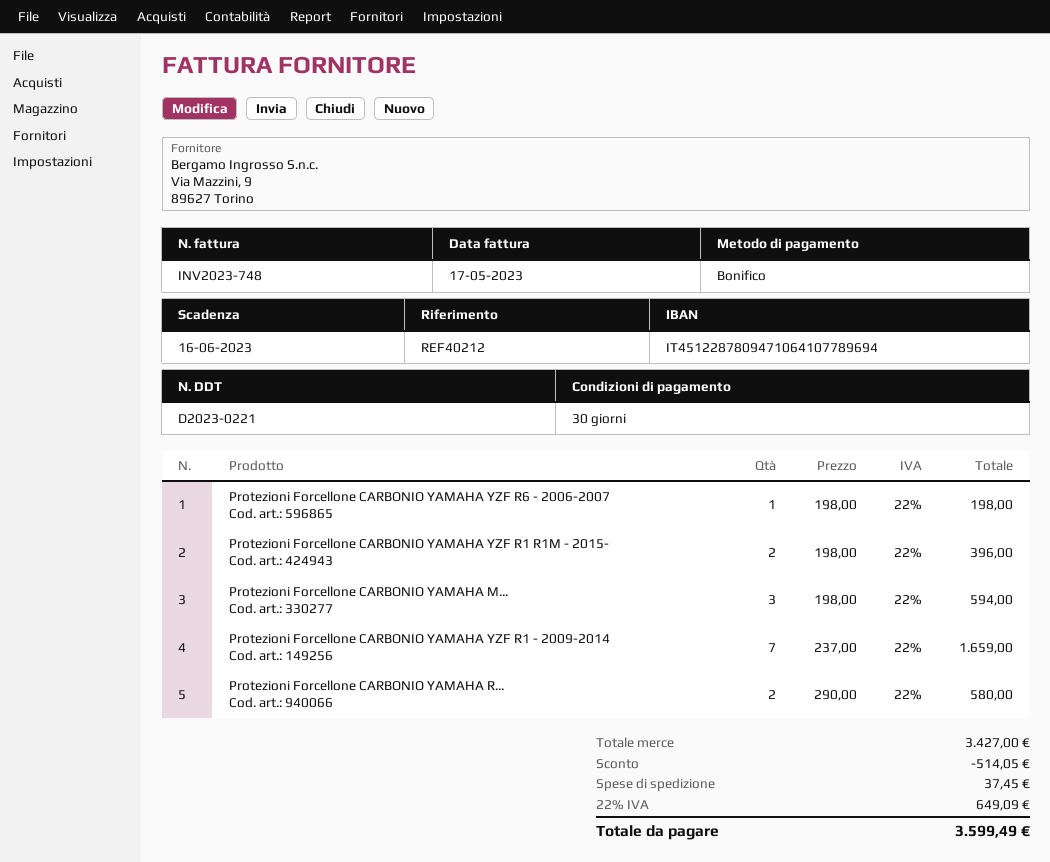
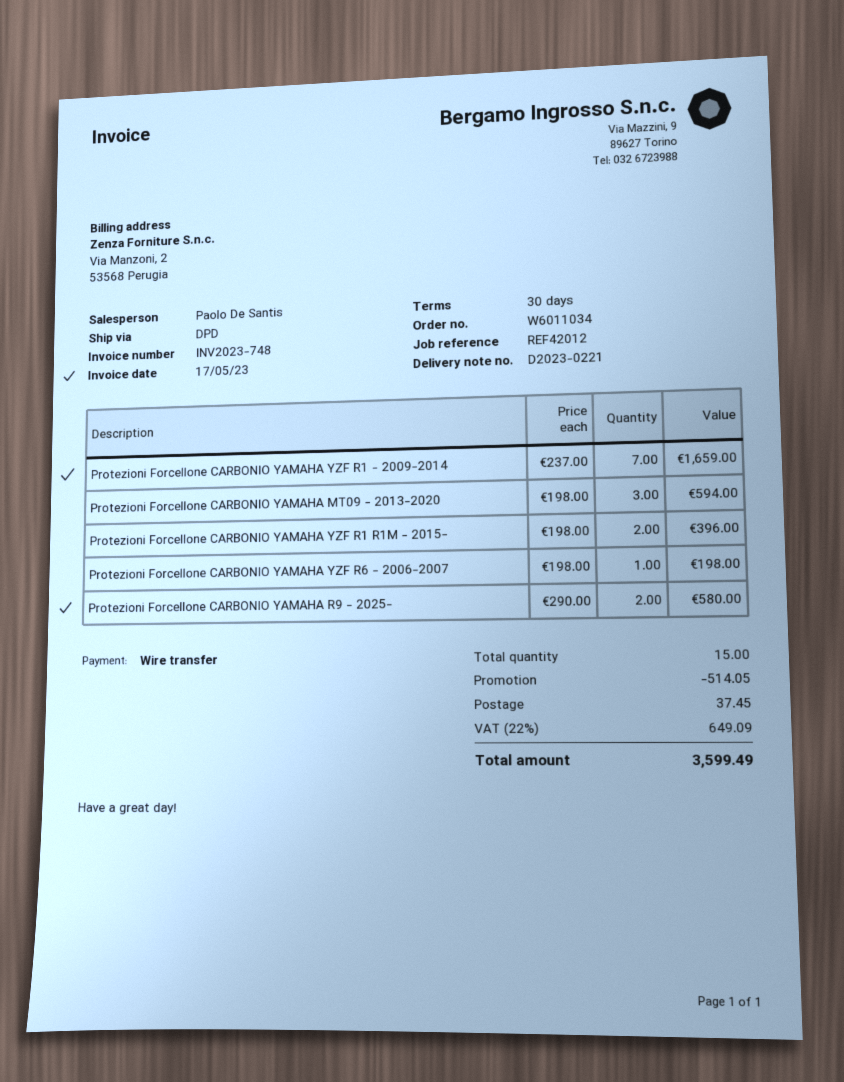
reference: REF40212 -> REF42012

